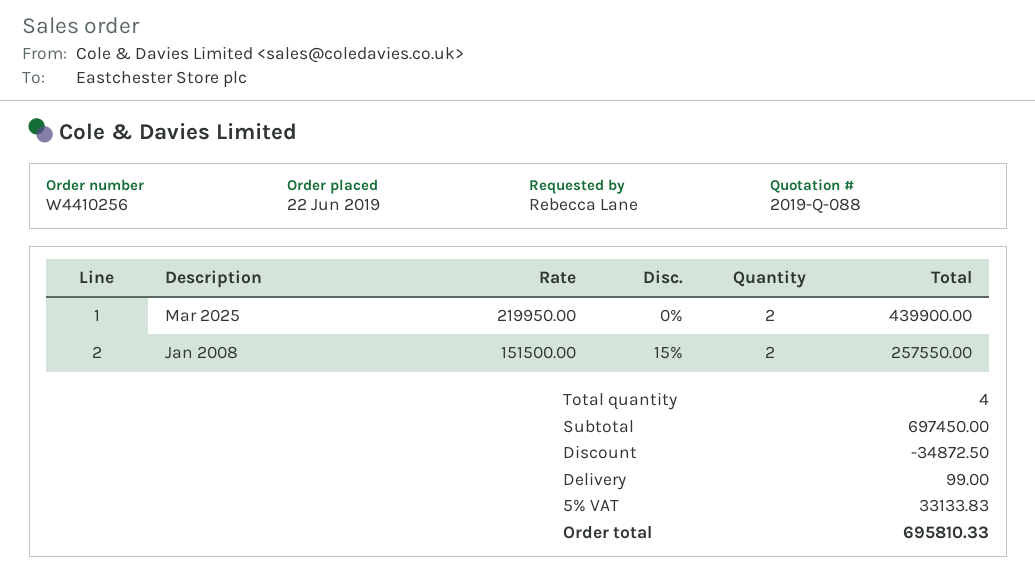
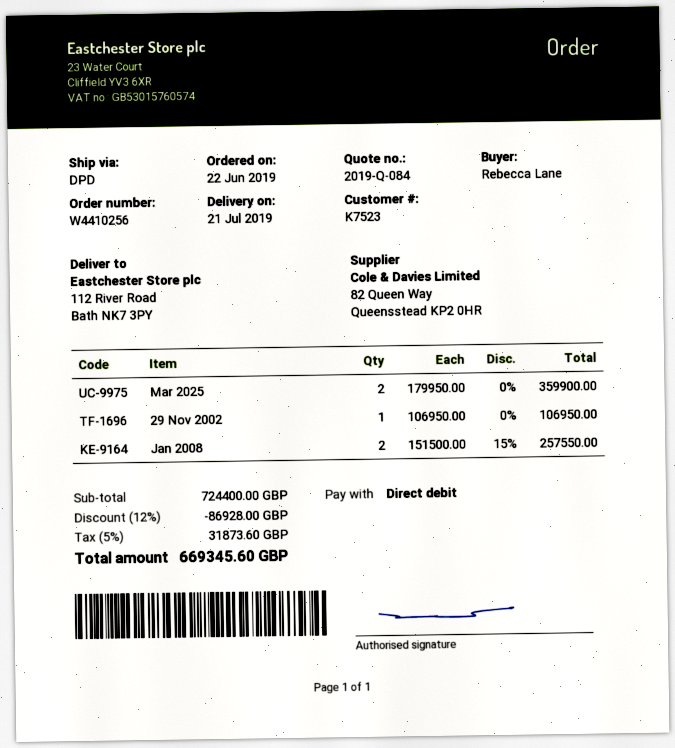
quote number: 2019-Q-088 -> 2019-Q-084
Mar 2025: 2 x 219950.00 = 439900.00 -> 2 x 179950.00 = 359900.00
29 Nov 2002: none -> 1 x 106950.00 = 106950.00
subtotal: 697450.00 -> 724400.00
discount: 34872.50 -> 86928.00
shipping: 99.00 -> none
tax: 5% = 33133.83 -> 5% = 31873.60
total: 695810.33 -> 669345.60

